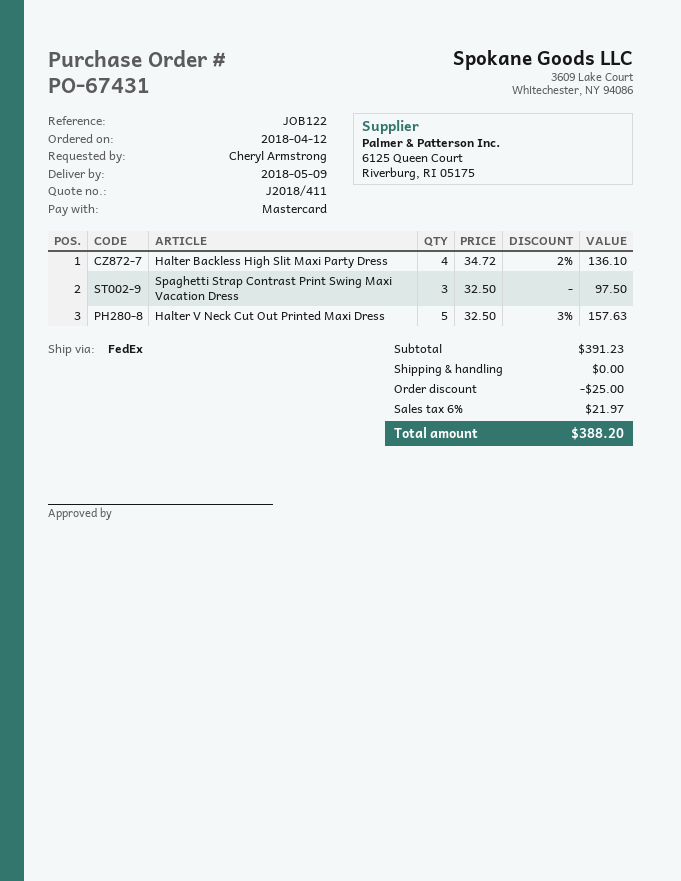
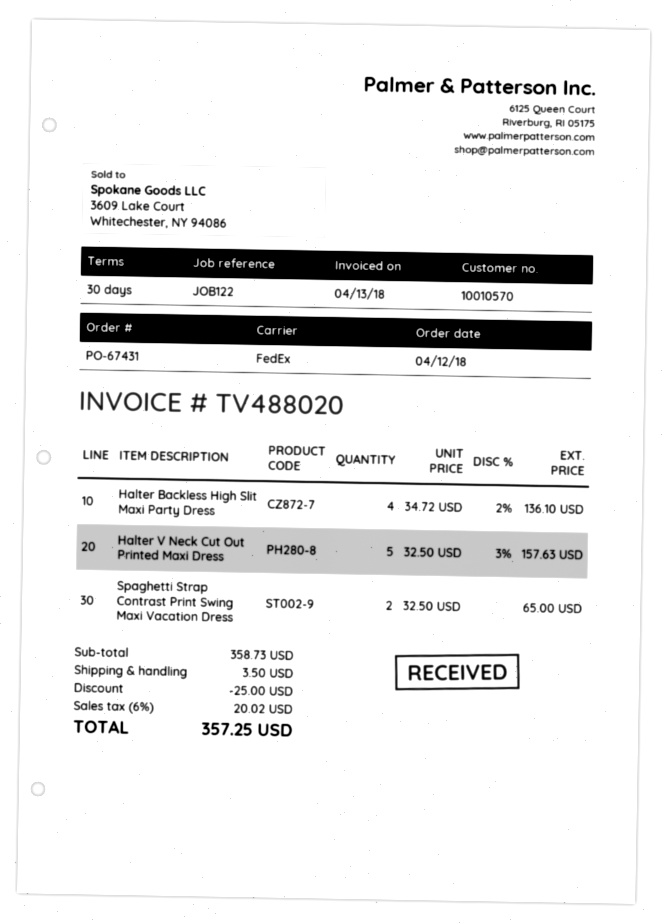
Spaghetti Strap Contrast Print Swing Maxi Vacation Dress: 3 x 32.50 = 97.50 -> 2 x 32.50 = 65.00
subtotal: 391.23 -> 358.73
shipping: 0.00 -> 3.50
tax: 6% = 21.97 -> 6% = 20.02
total: 388.20 -> 357.25

